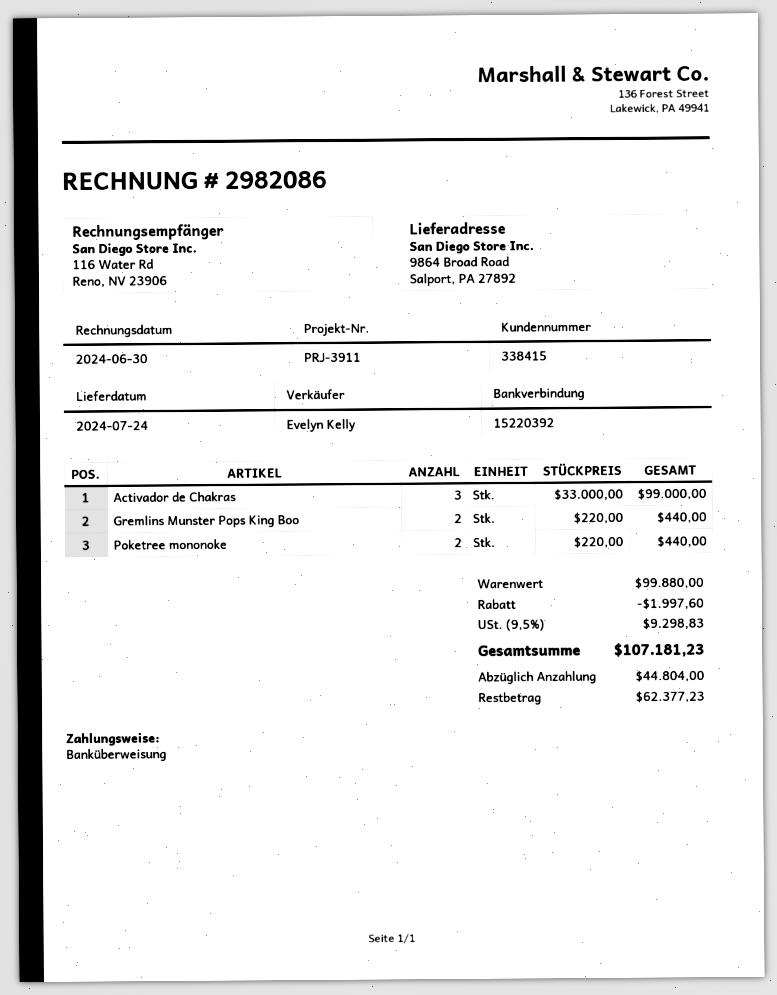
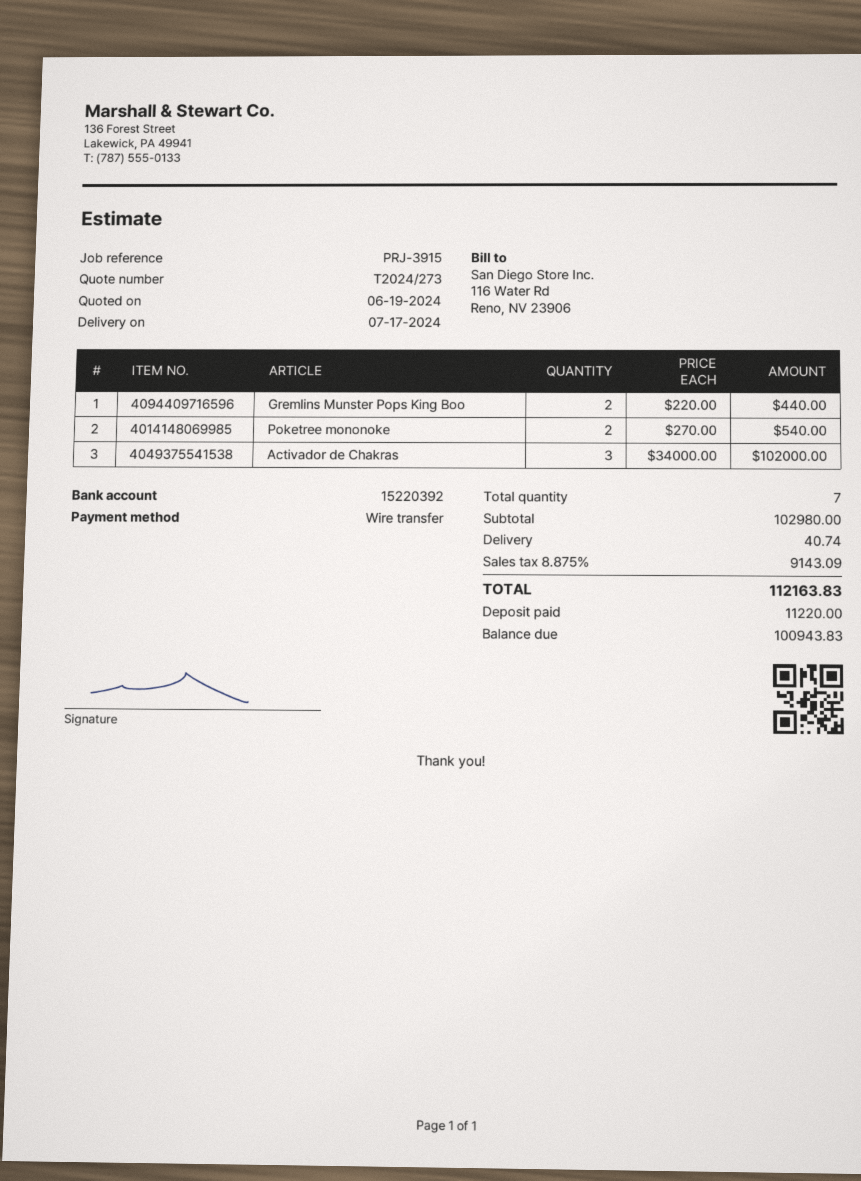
delivery date: 2024-07-24 -> 2024-07-17
reference: PRJ-3911 -> PRJ-3915
Activador de Chakras: 3 x 33000.00 = 99000.00 -> 3 x 34000.00 = 102000.00
Poketree mononoke: 2 x 220.00 = 440.00 -> 2 x 270.00 = 540.00
subtotal: 99880.00 -> 102980.00
discount: 1997.60 -> none
shipping: none -> 40.74
tax: 9.5% = 9298.83 -> 8.875% = 9143.09
total: 107181.23 -> 112163.83
deposit: 44804.00 -> 11220.00
balance: 62377.23 -> 100943.83

